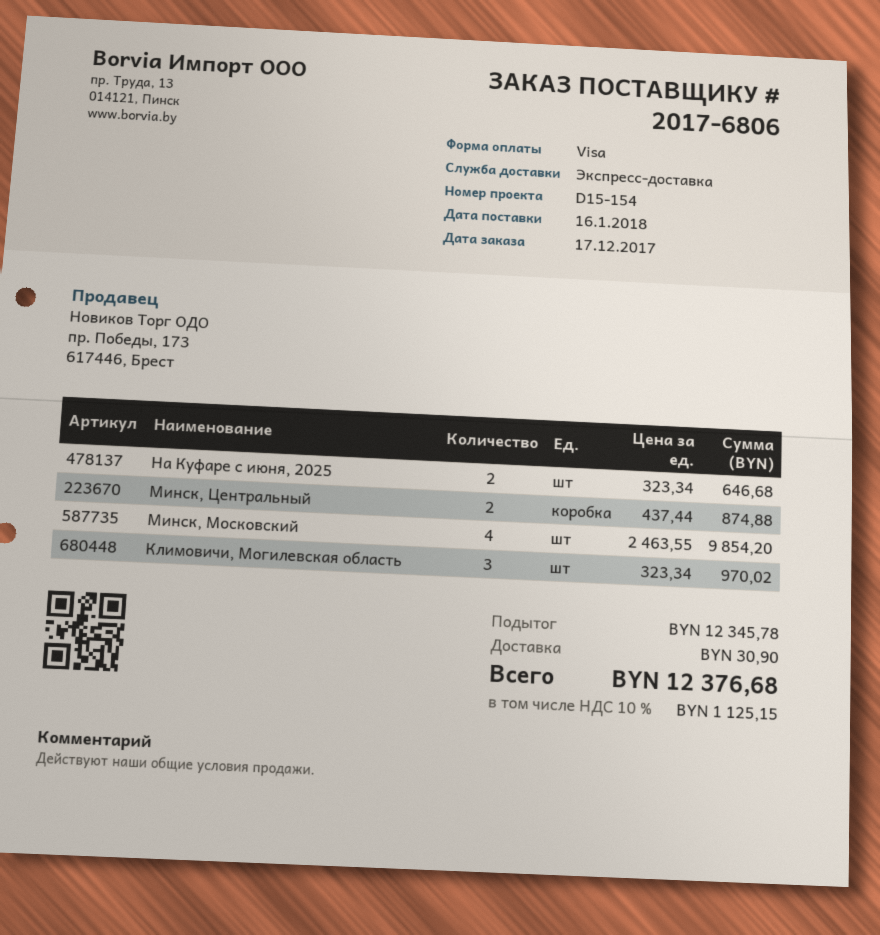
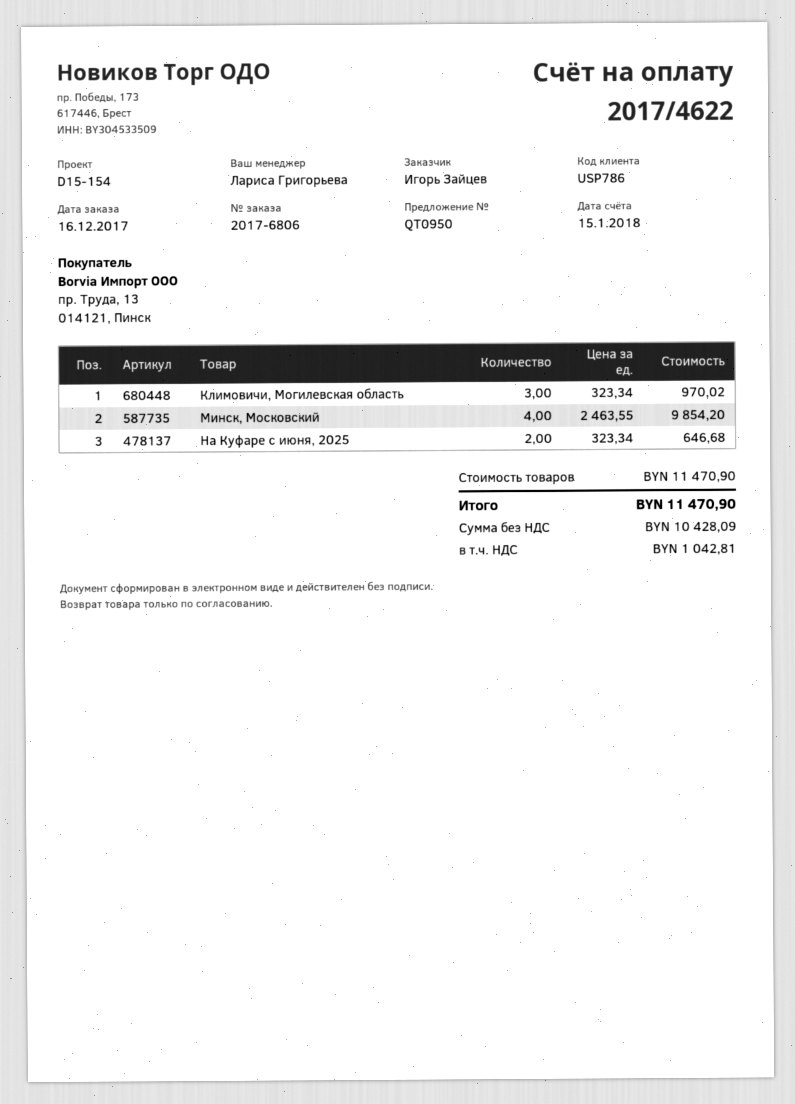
order date: 2017-12-17 -> 2017-12-16
Минск, Центральный: 2 x 437.44 = 874.88 -> none
subtotal: 12345.78 -> 11470.90
shipping: 30.90 -> none
tax: 1125.15 -> 1042.81
total: 12376.68 -> 11470.90

